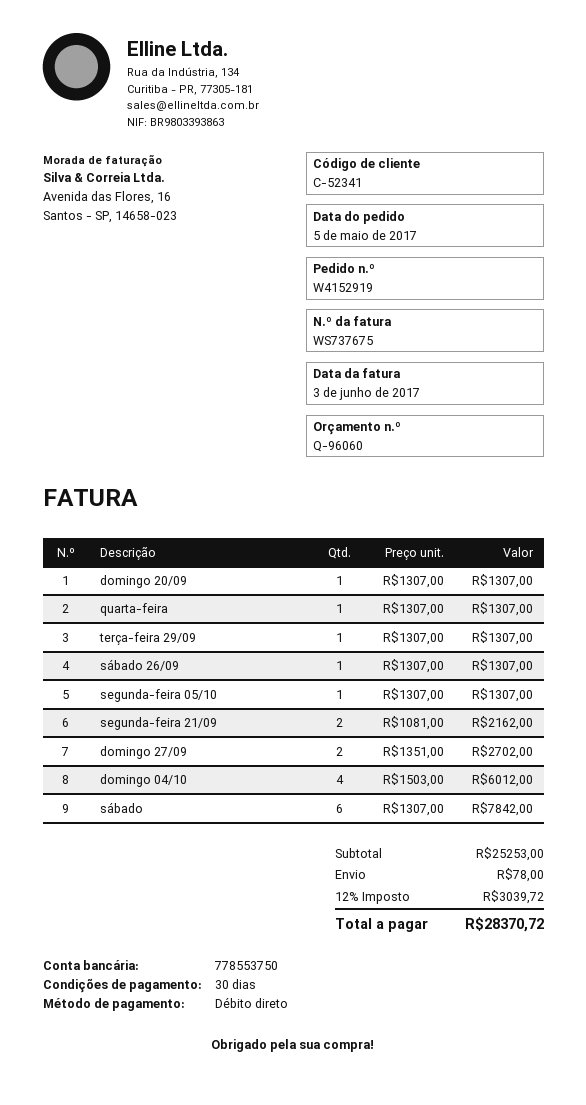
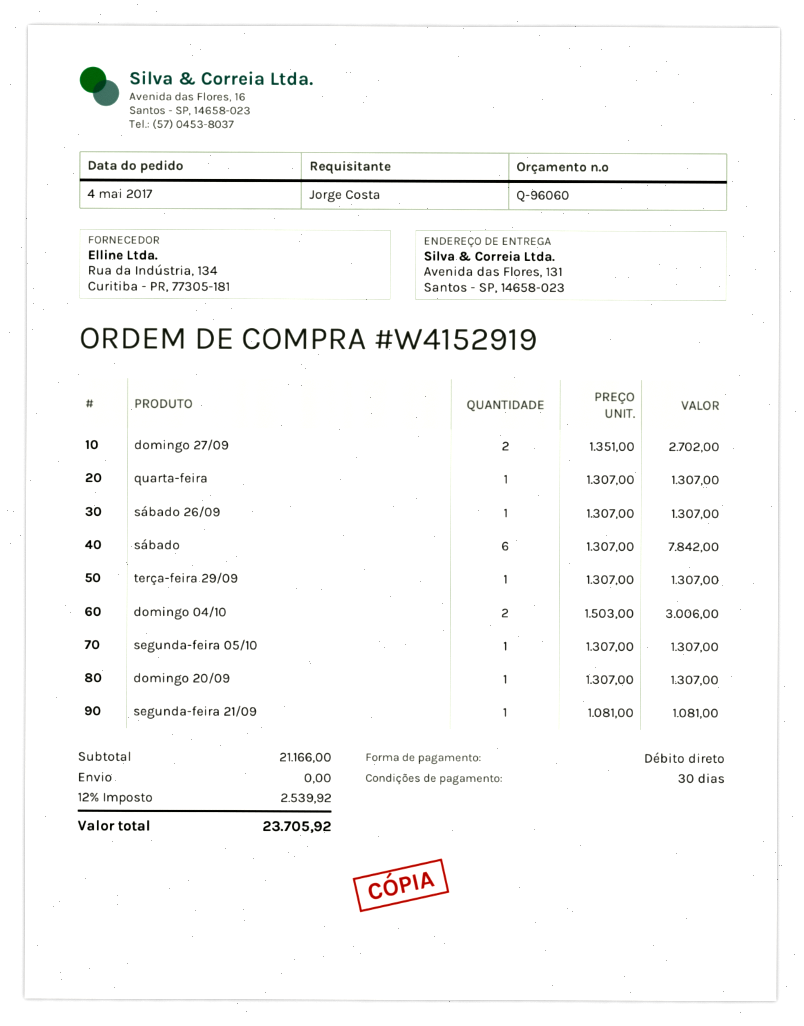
order date: 2017-05-05 -> 2017-05-04
segunda-feira 21/09: 2 x 1081.00 = 2162.00 -> 1 x 1081.00 = 1081.00
domingo 04/10: 4 x 1503.00 = 6012.00 -> 2 x 1503.00 = 3006.00
subtotal: 25253.00 -> 21166.00
shipping: 78.00 -> 0.00
tax: 12% = 3039.72 -> 12% = 2539.92
total: 28370.72 -> 23705.92

